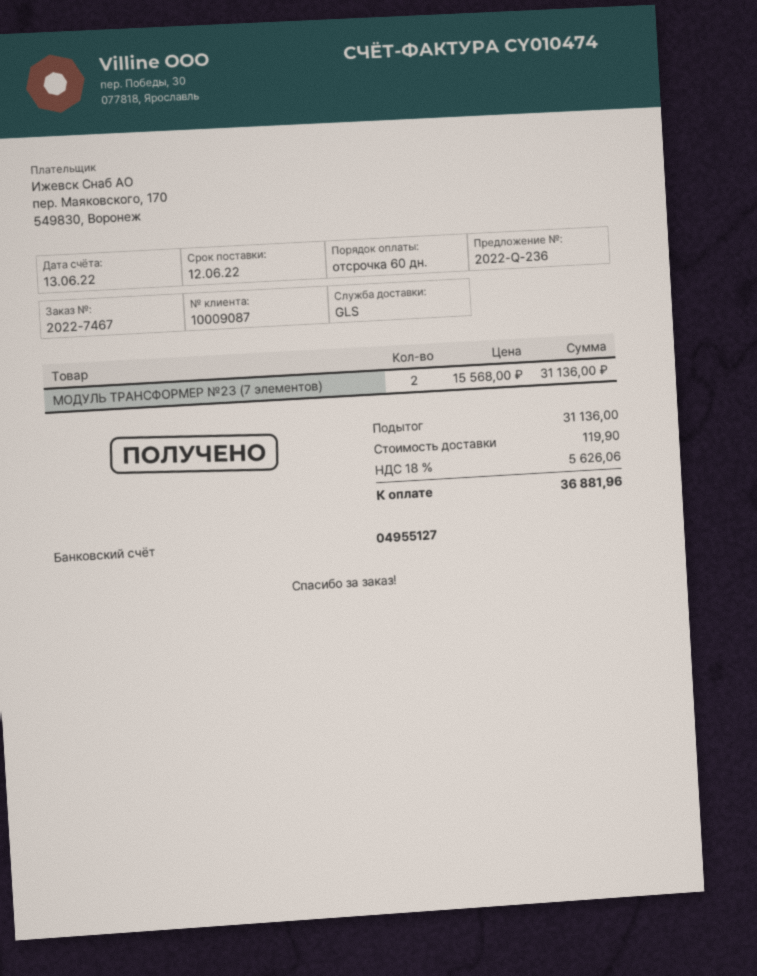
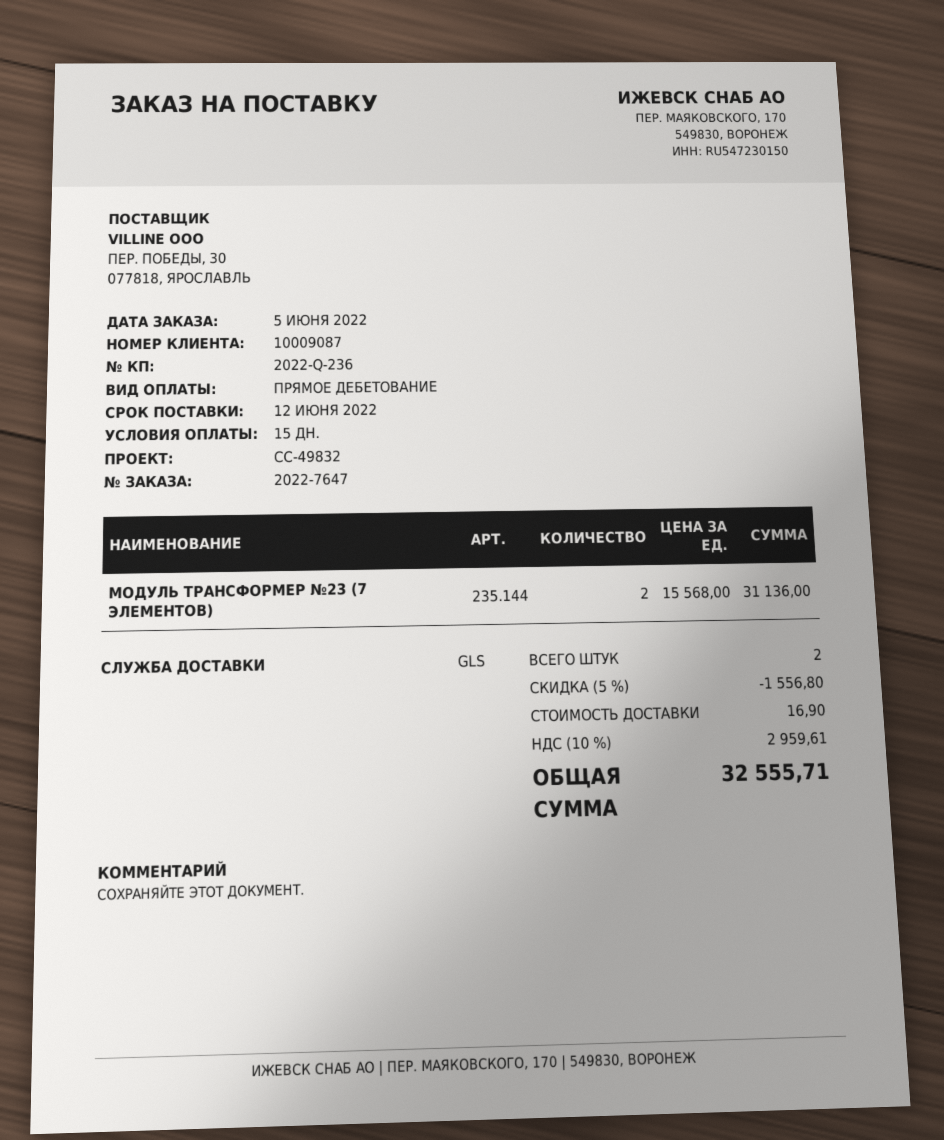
order number: 2022-7467 -> 2022-7647
payment terms: 60 days -> 15 days
discount: none -> 5% = 1556.80
shipping: 119.90 -> 16.90
tax: 18% = 5626.06 -> 10% = 2959.61
total: 36881.96 -> 32555.71

